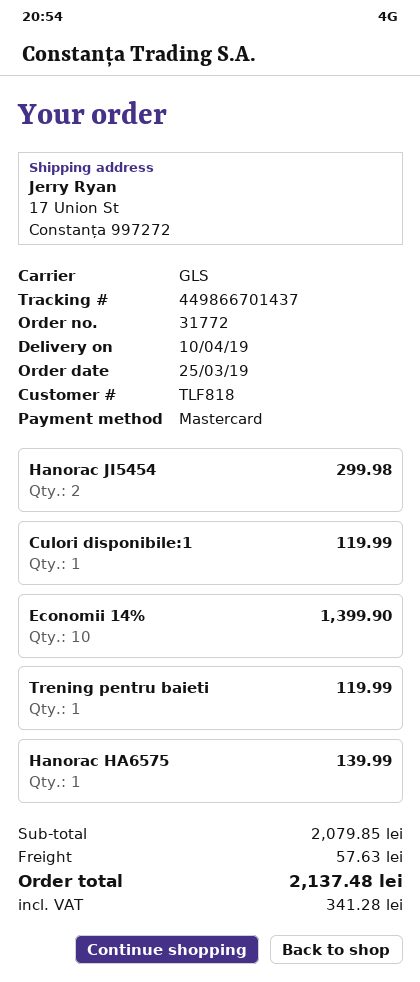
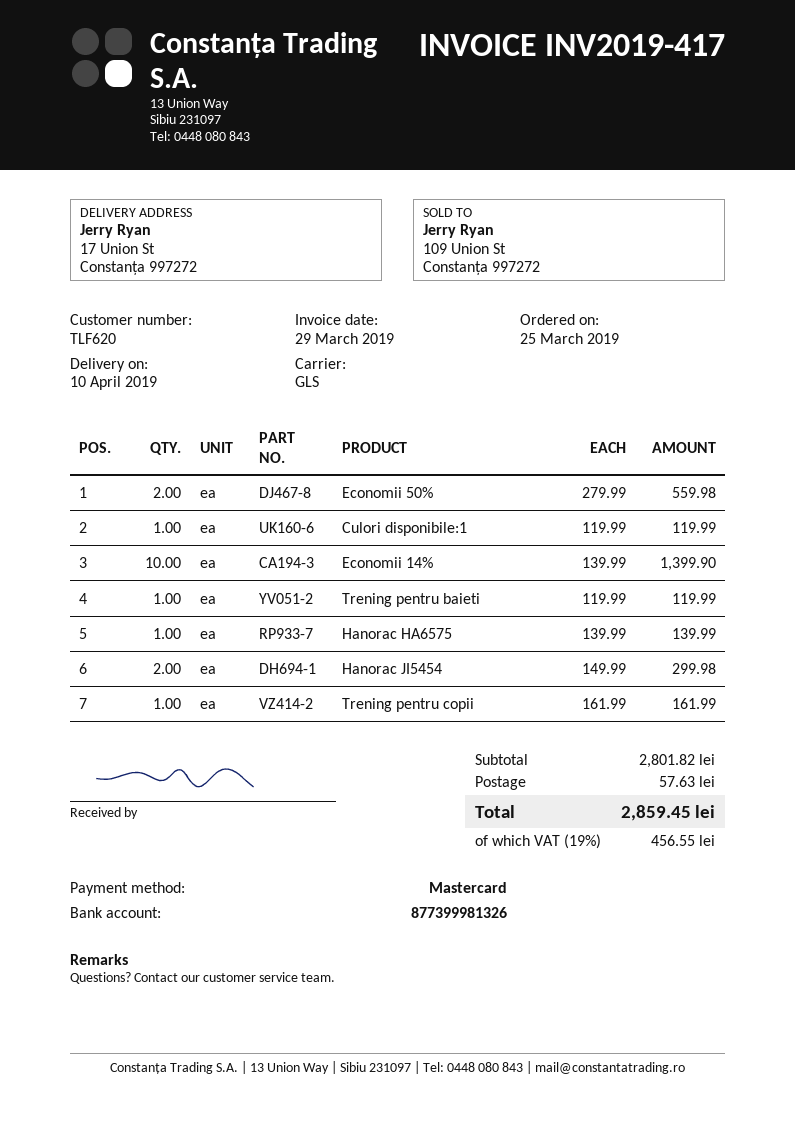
customer number: TLF818 -> TLF620
Economii 50%: none -> 2 for 559.98
Trening pentru copii: none -> 1 for 161.99
subtotal: 2079.85 -> 2801.82
tax: 341.28 -> 456.55
total: 2137.48 -> 2859.45

